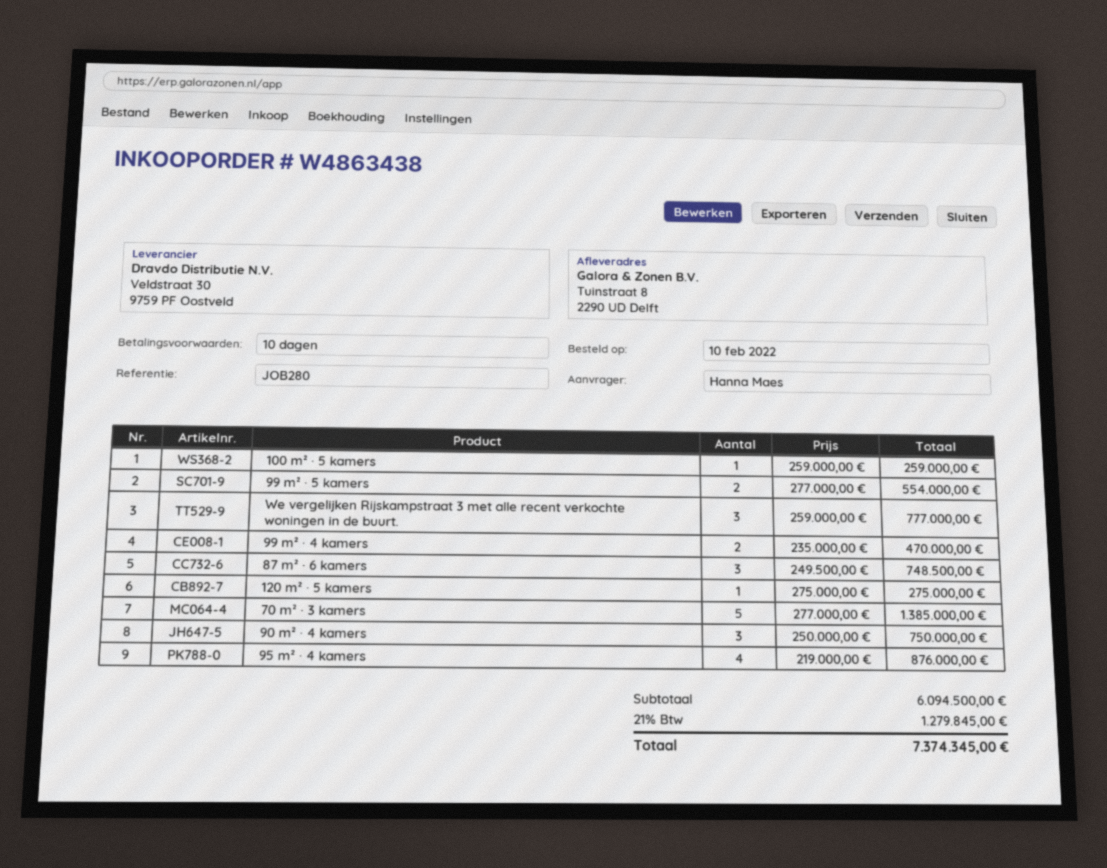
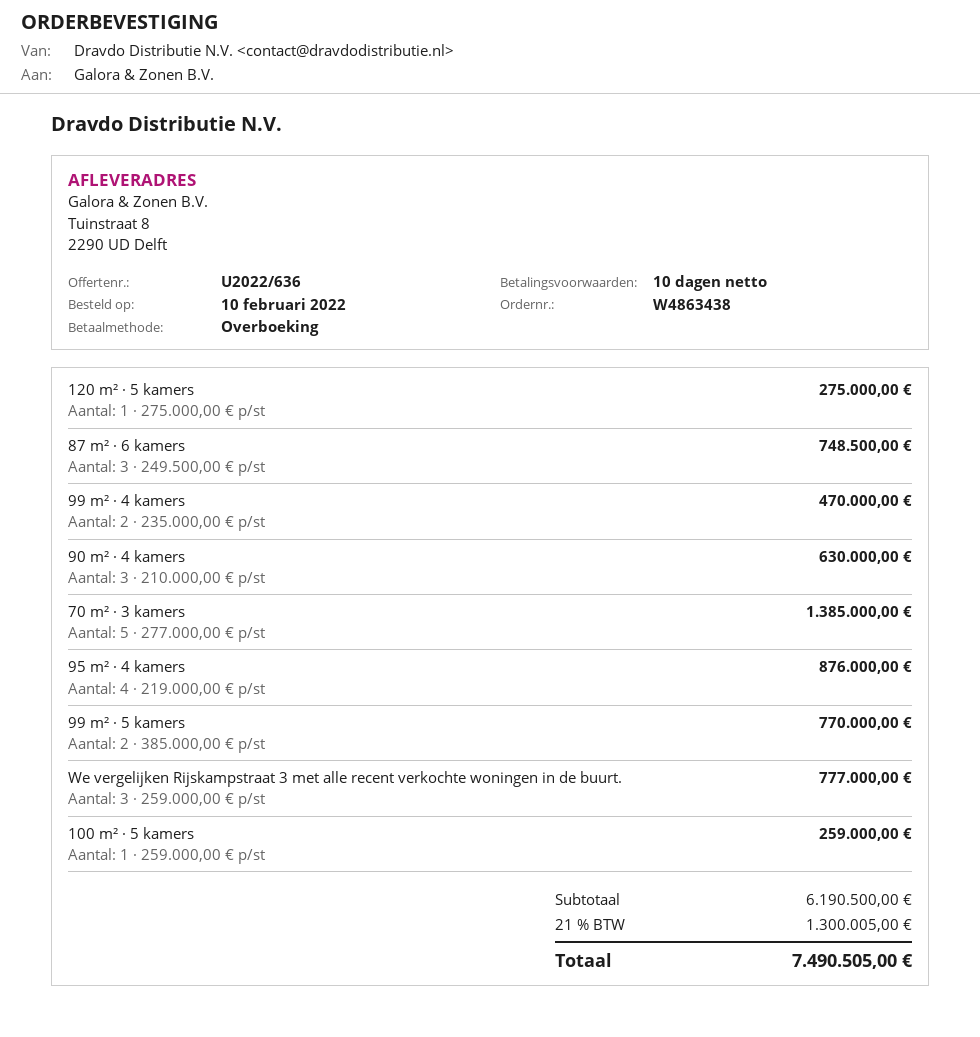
99 m² · 5 kamers: 2 x 277000.00 = 554000.00 -> 2 x 385000.00 = 770000.00
90 m² · 4 kamers: 3 x 250000.00 = 750000.00 -> 3 x 210000.00 = 630000.00
subtotal: 6094500.00 -> 6190500.00
tax: 21% = 1279845.00 -> 21% = 1300005.00
total: 7374345.00 -> 7490505.00

